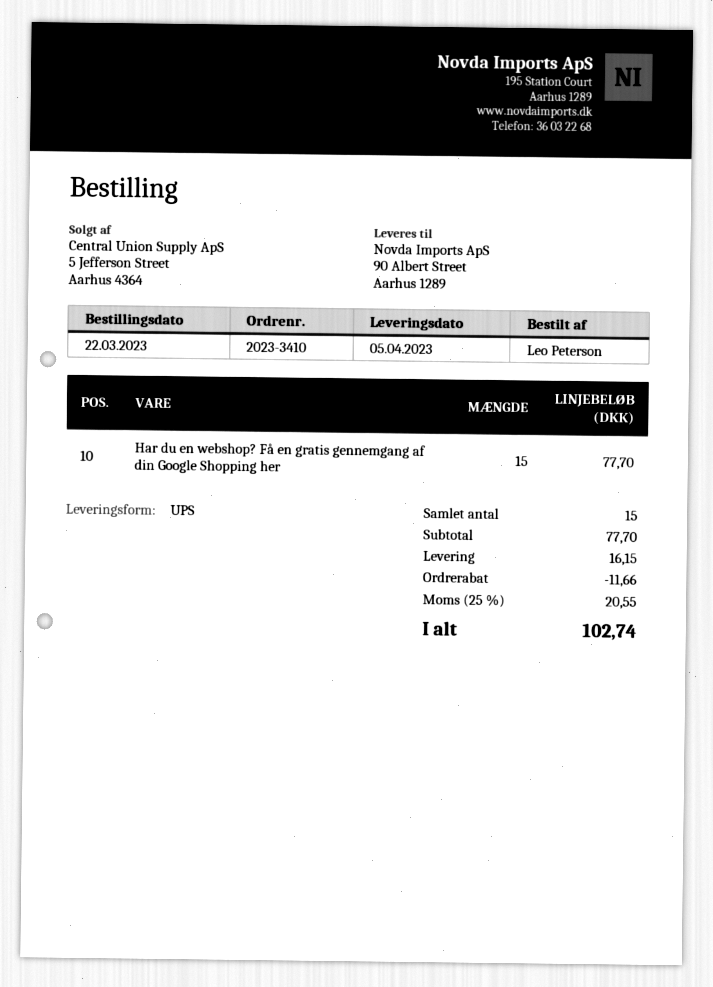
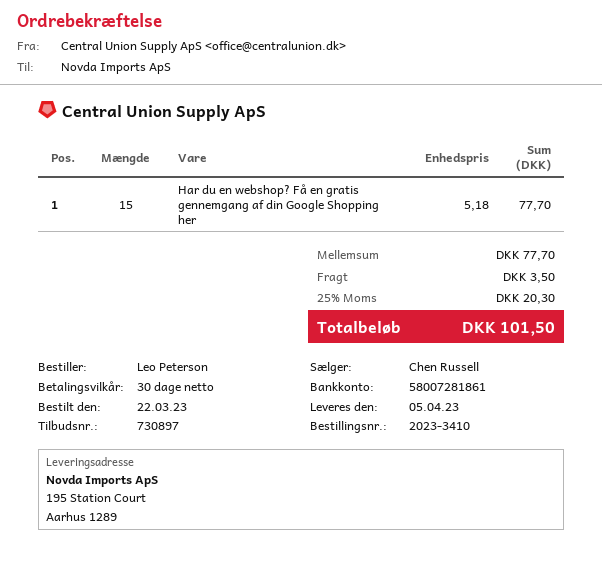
ship to: 90 Albert Street, Aarhus 1289 -> 195 Station Court, Aarhus 1289
discount: 11.66 -> none
shipping: 16.15 -> 3.50
tax: 25% = 20.55 -> 25% = 20.30
total: 102.74 -> 101.50

